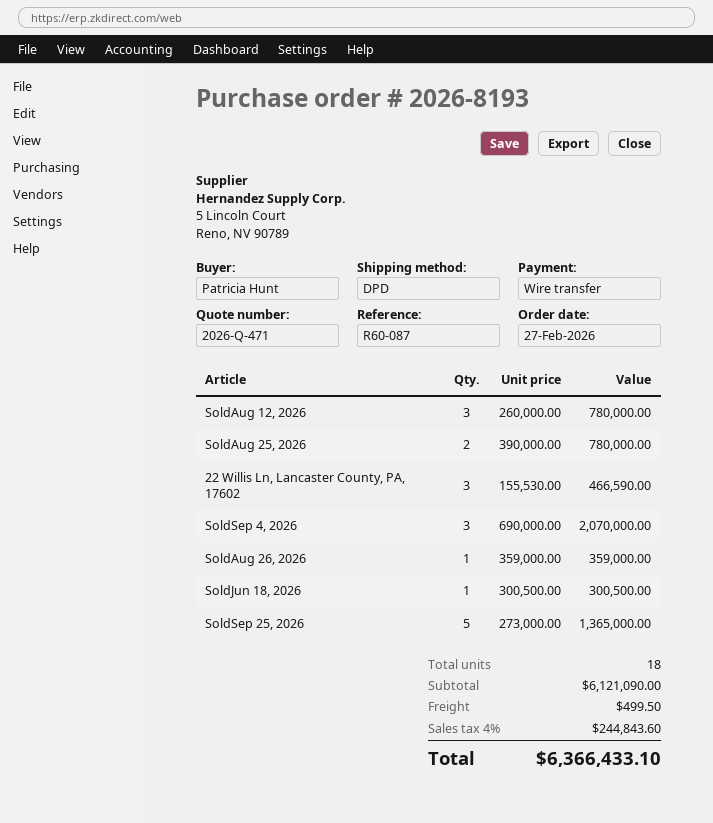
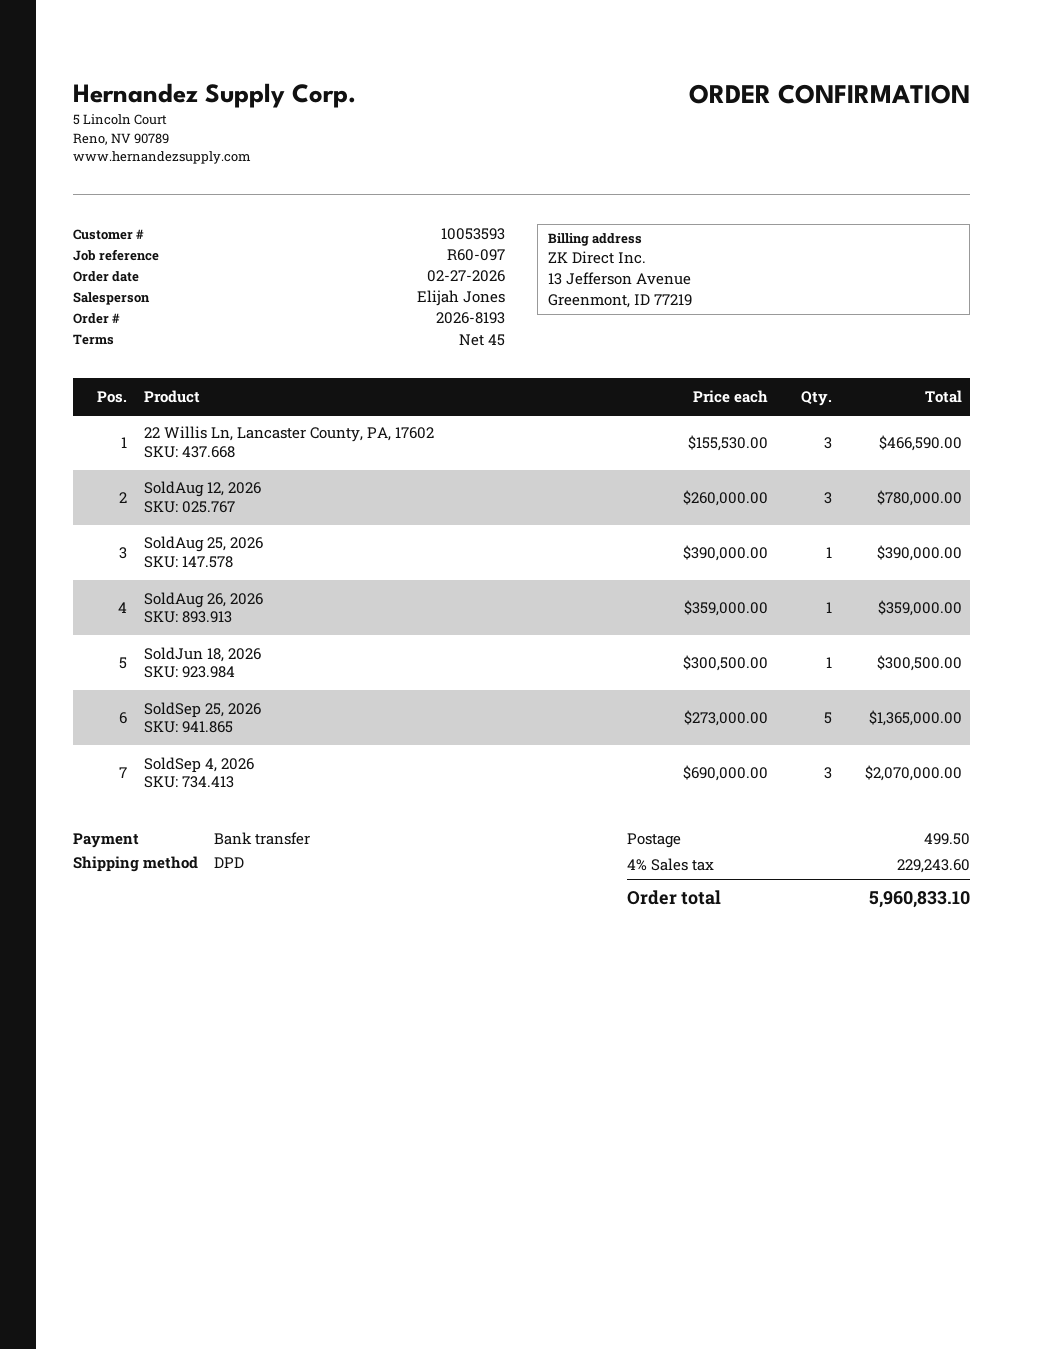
reference: R60-087 -> R60-097
SoldAug 25, 2026: 2 x 390000.00 = 780000.00 -> 1 x 390000.00 = 390000.00
tax: 4% = 244843.60 -> 4% = 229243.60
total: 6366433.10 -> 5960833.10

